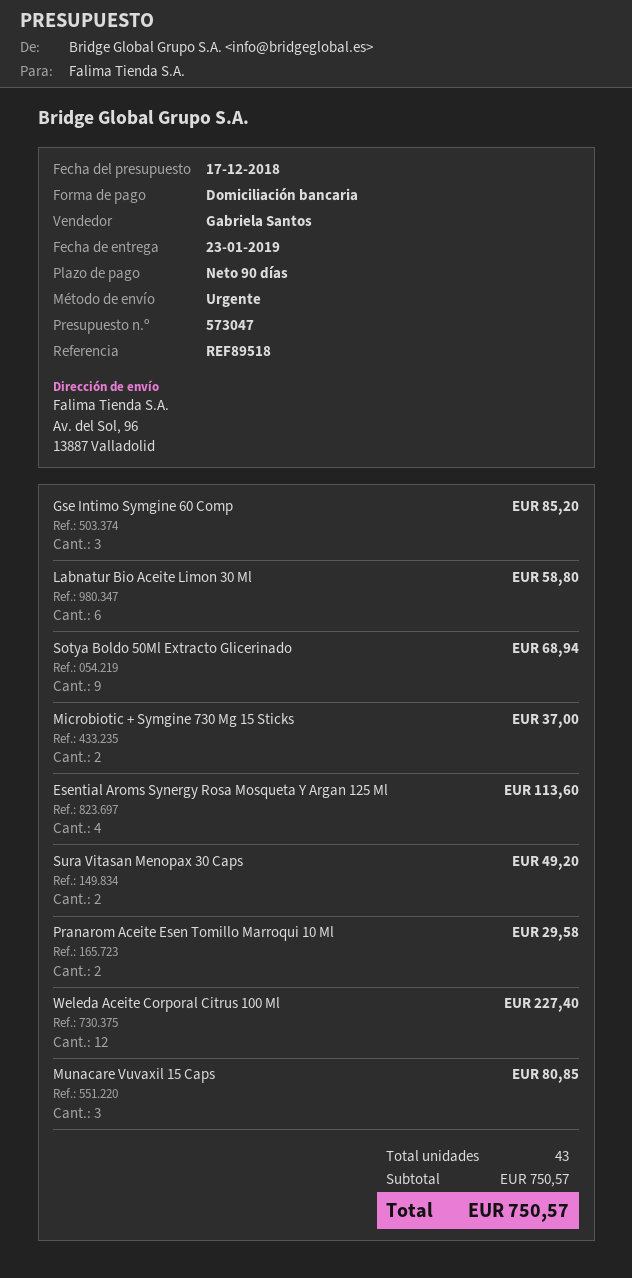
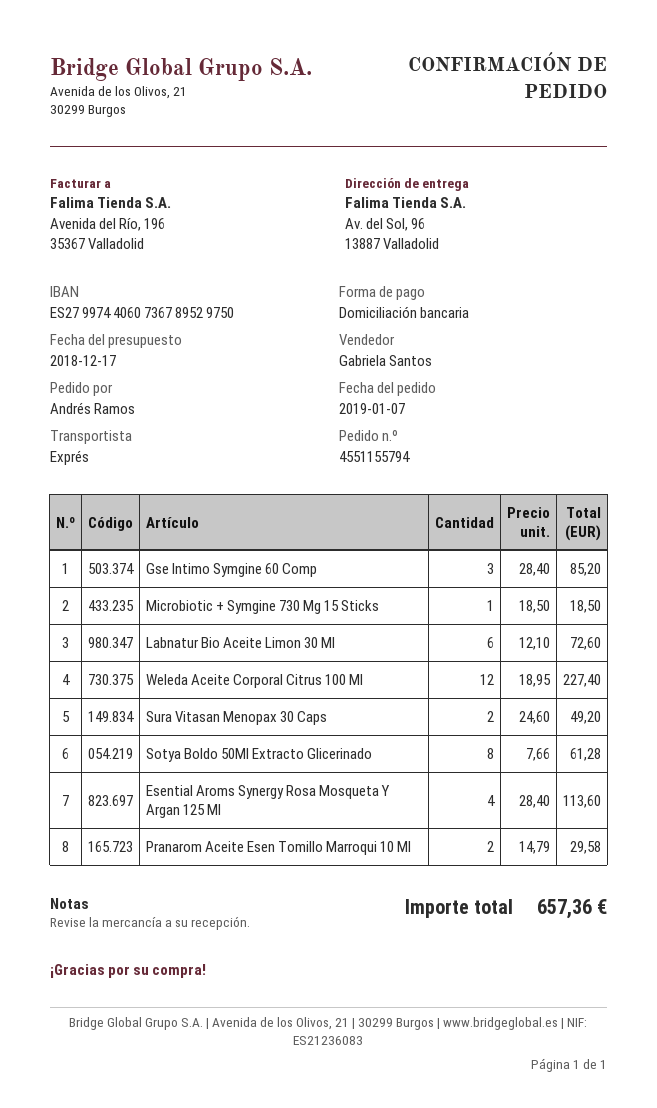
Labnatur Bio Aceite Limon 30 Ml: 6 for 58.80 -> 6 for 72.60
Sotya Boldo 50Ml Extracto Glicerinado: 9 for 68.94 -> 8 for 61.28
Microbiotic + Symgine 730 Mg 15 Sticks: 2 for 37.00 -> 1 for 18.50
Munacare Vuvaxil 15 Caps: 3 for 80.85 -> none
total: 750.57 -> 657.36

